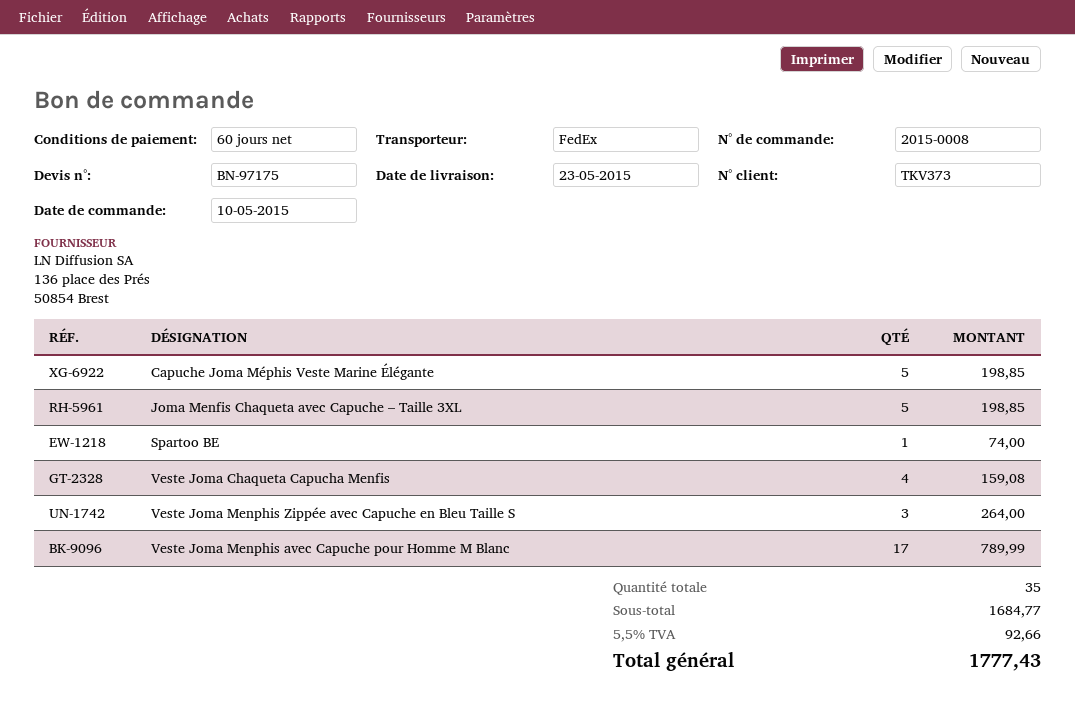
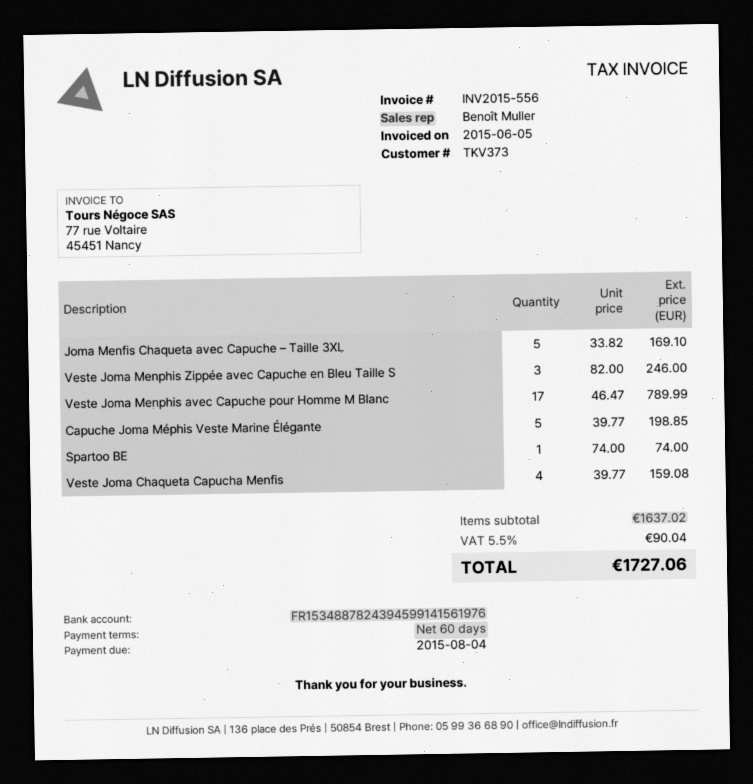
Joma Menfis Chaqueta avec Capuche – Taille 3XL: 5 for 198.85 -> 5 for 169.10
Veste Joma Menphis Zippée avec Capuche en Bleu Taille S: 3 for 264.00 -> 3 for 246.00
subtotal: 1684.77 -> 1637.02
tax: 5.5% = 92.66 -> 5.5% = 90.04
total: 1777.43 -> 1727.06

